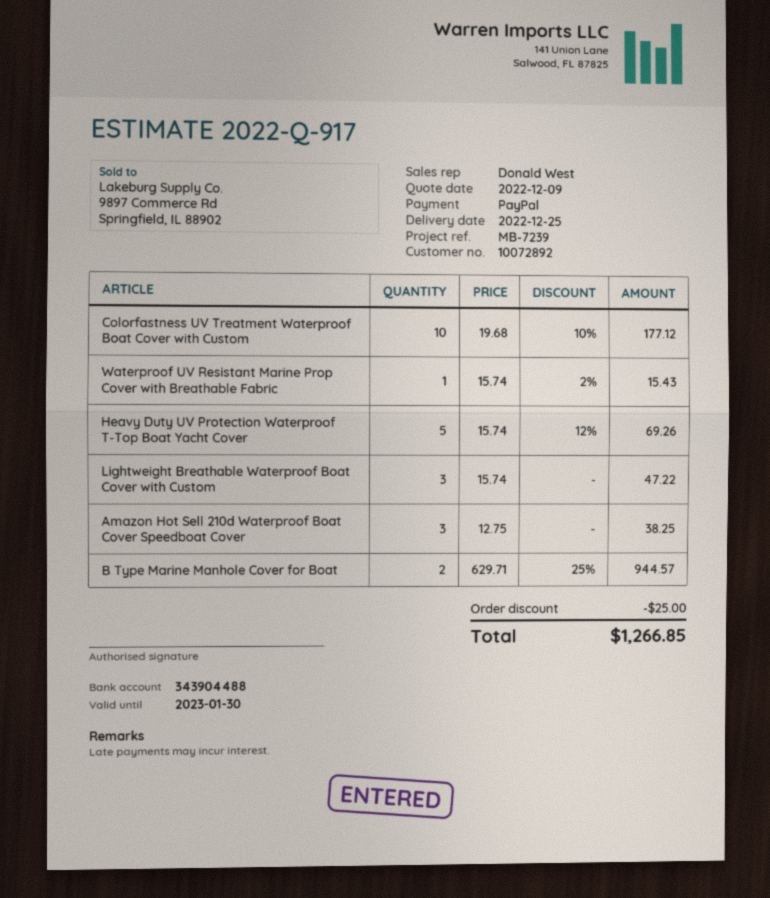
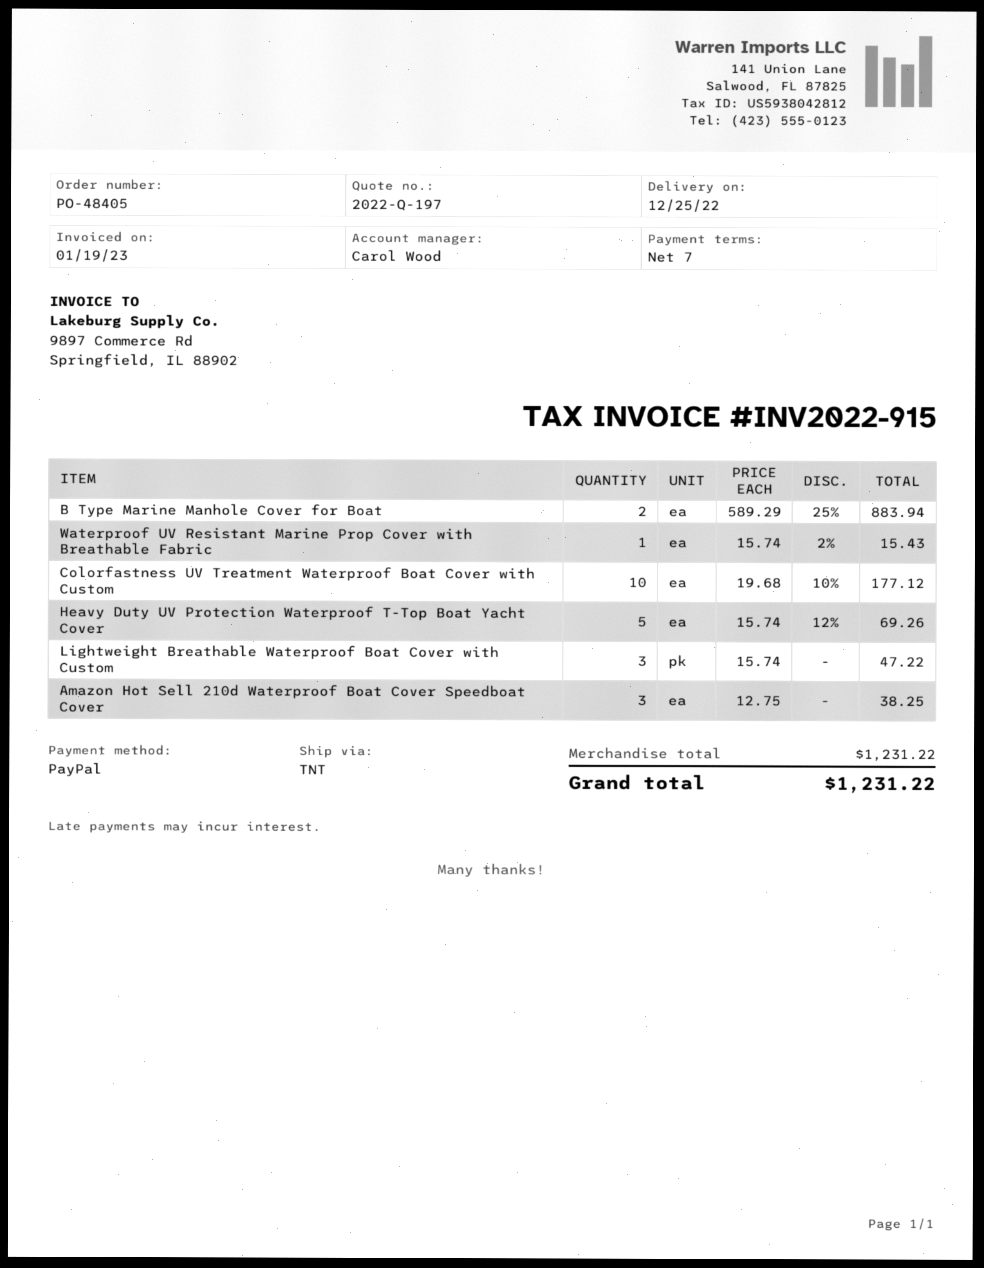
quote number: 2022-Q-917 -> 2022-Q-197
sales rep: Donald West -> Carol Wood
B Type Marine Manhole Cover for Boat: 2 x 629.71 - 25% = 944.57 -> 2 x 589.29 - 25% = 883.94
discount: 25.00 -> none
total: 1266.85 -> 1231.22

